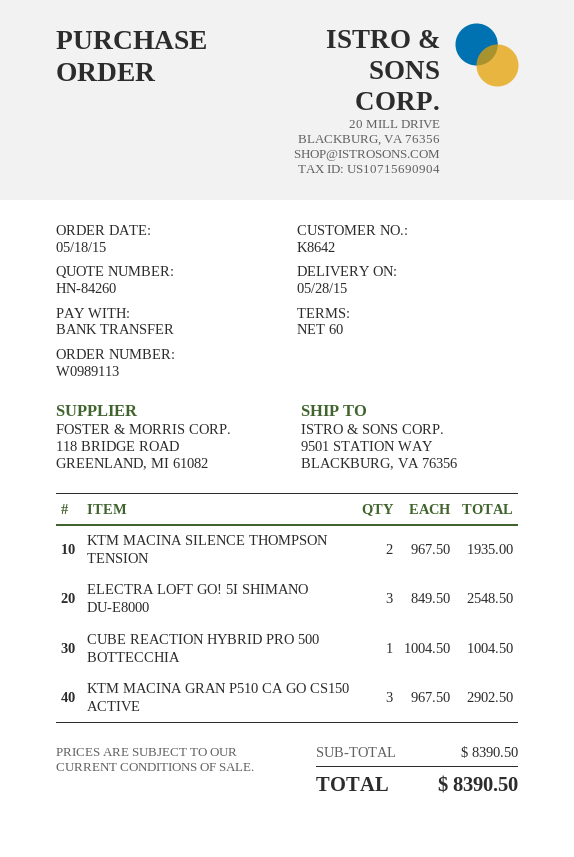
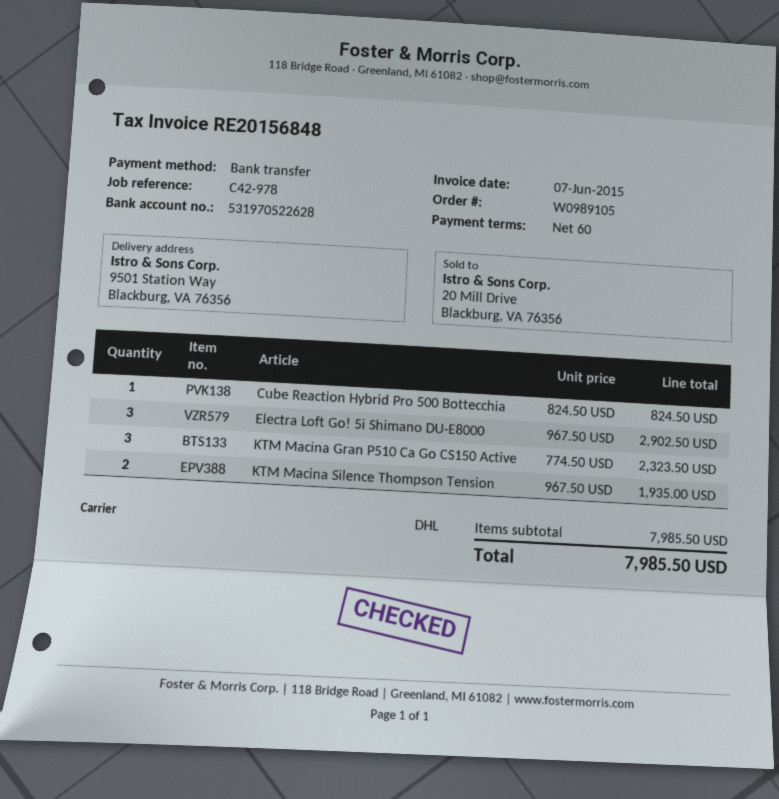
order number: W0989113 -> W0989105
ELECTRA LOFT GO! 5I SHIMANO DU-E8000: 3 x 849.50 = 2548.50 -> 3 x 967.50 = 2902.50
CUBE REACTION HYBRID PRO 500 BOTTECCHIA: 1 x 1004.50 = 1004.50 -> 1 x 824.50 = 824.50
KTM MACINA GRAN P510 CA GO CS150 ACTIVE: 3 x 967.50 = 2902.50 -> 3 x 774.50 = 2323.50
subtotal: 8390.50 -> 7985.50
total: 8390.50 -> 7985.50

